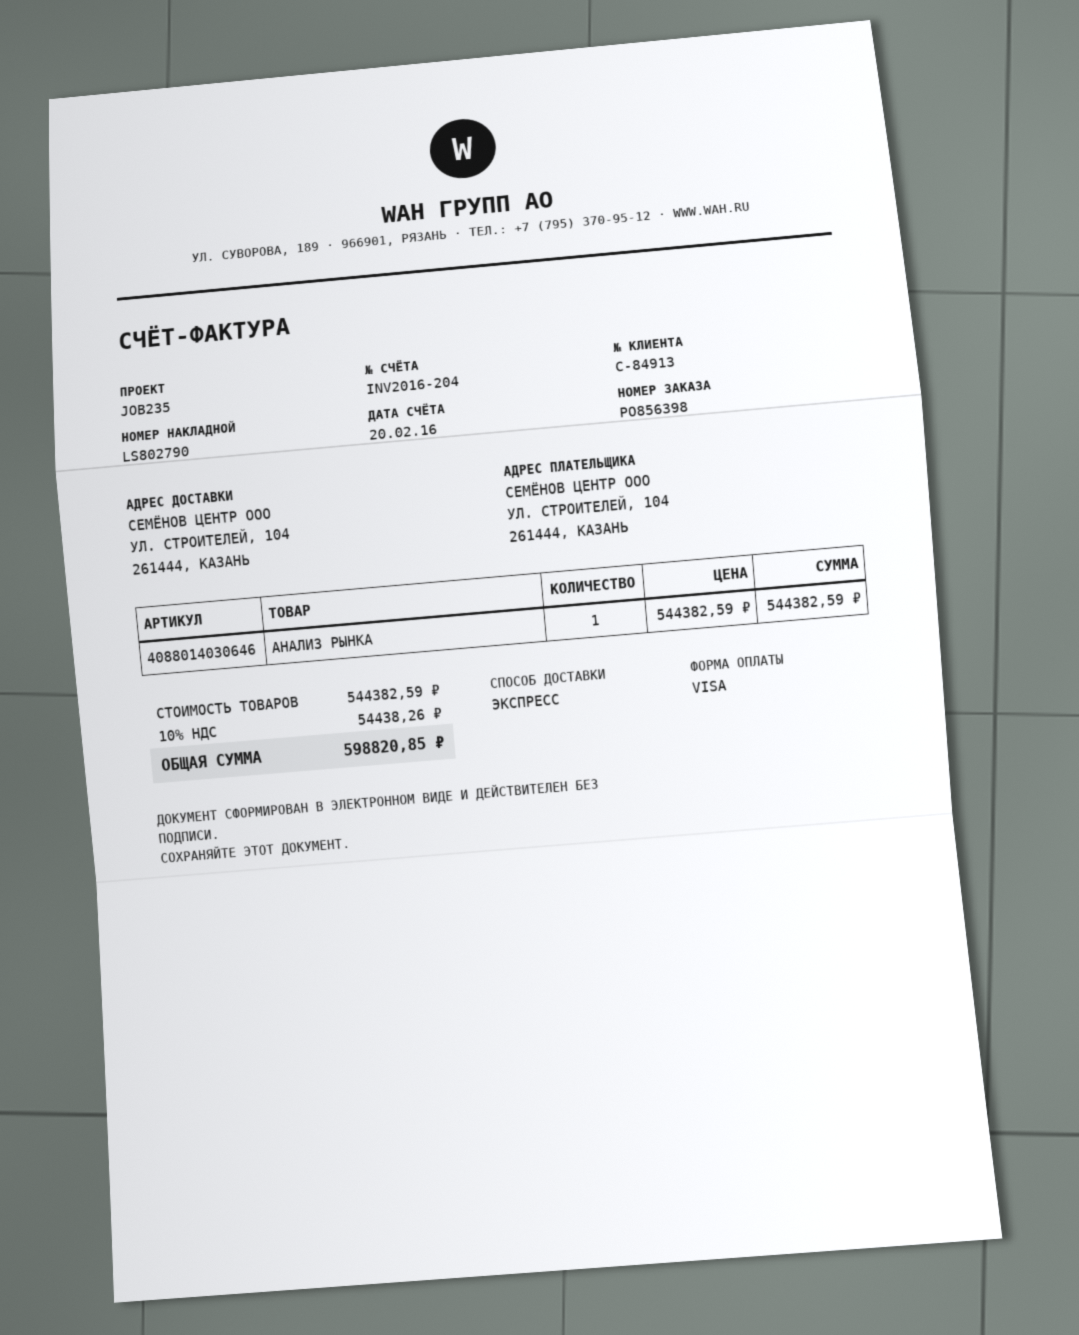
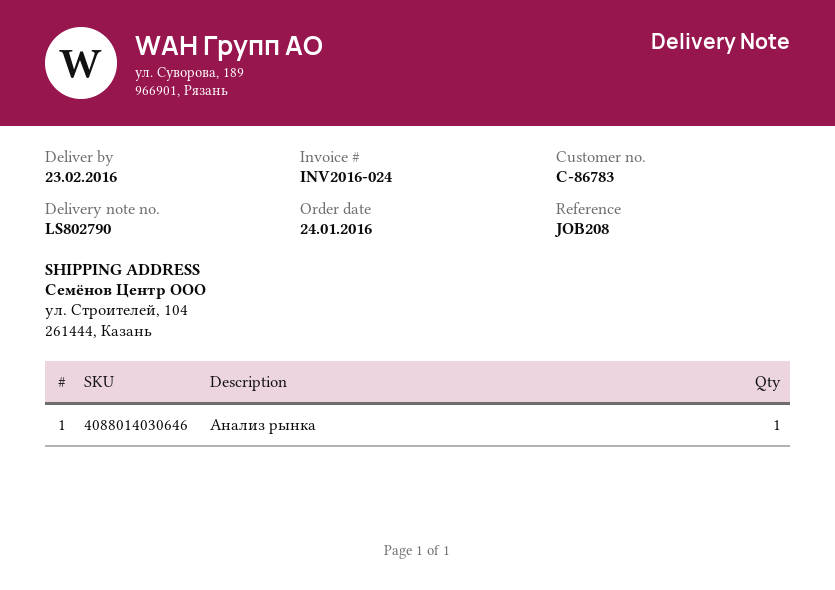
invoice number: INV2016-204 -> INV2016-024
customer number: C-84913 -> C-86783
reference: JOB235 -> JOB208

